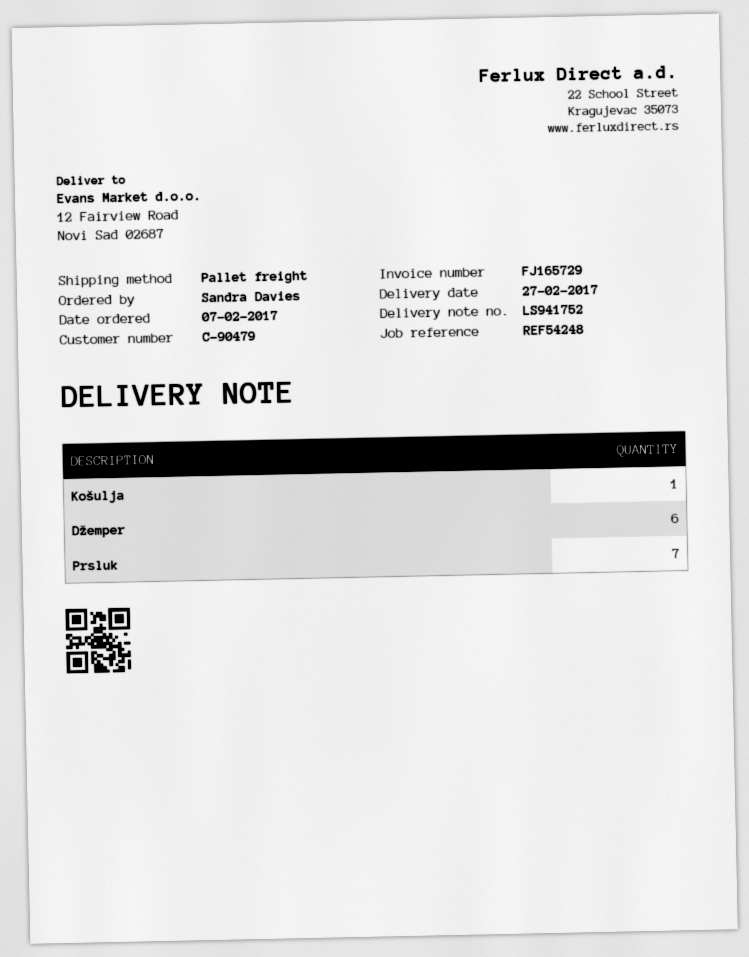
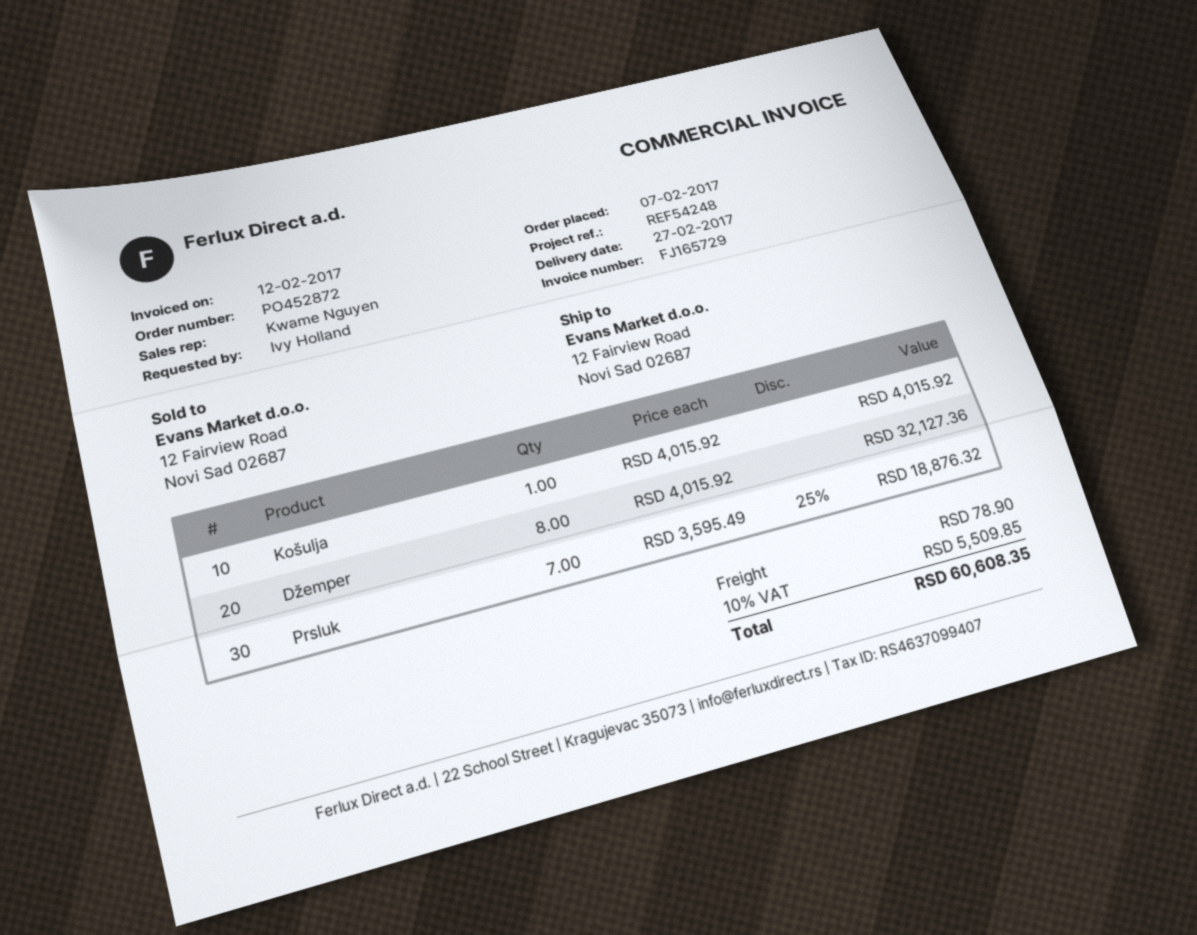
ordered by: Sandra Davies -> Ivy Holland
Džemper: 6 -> 8

